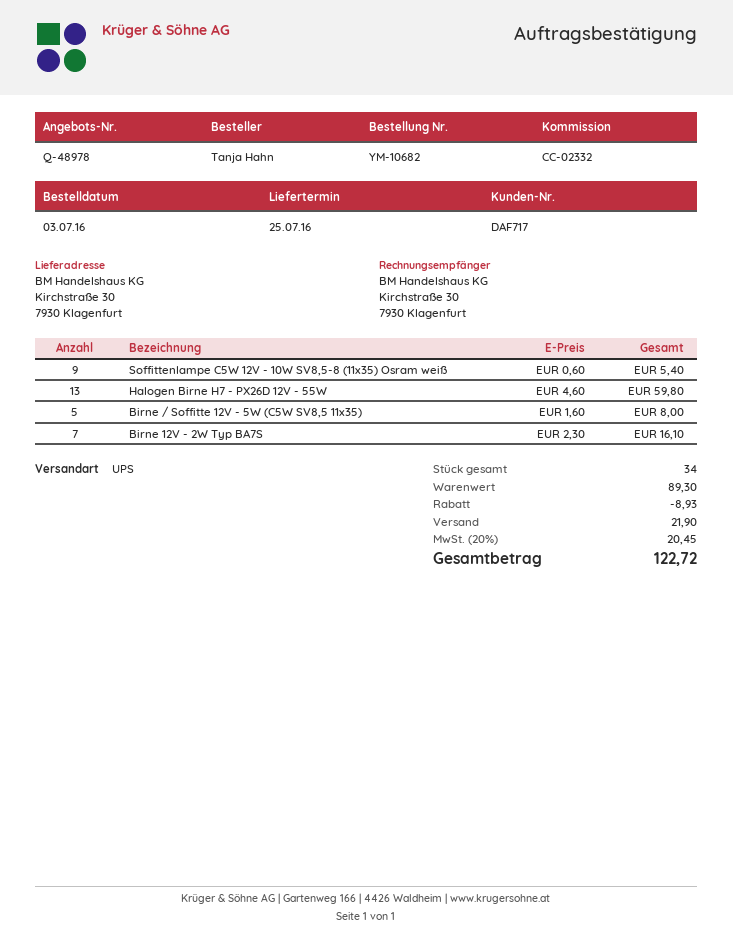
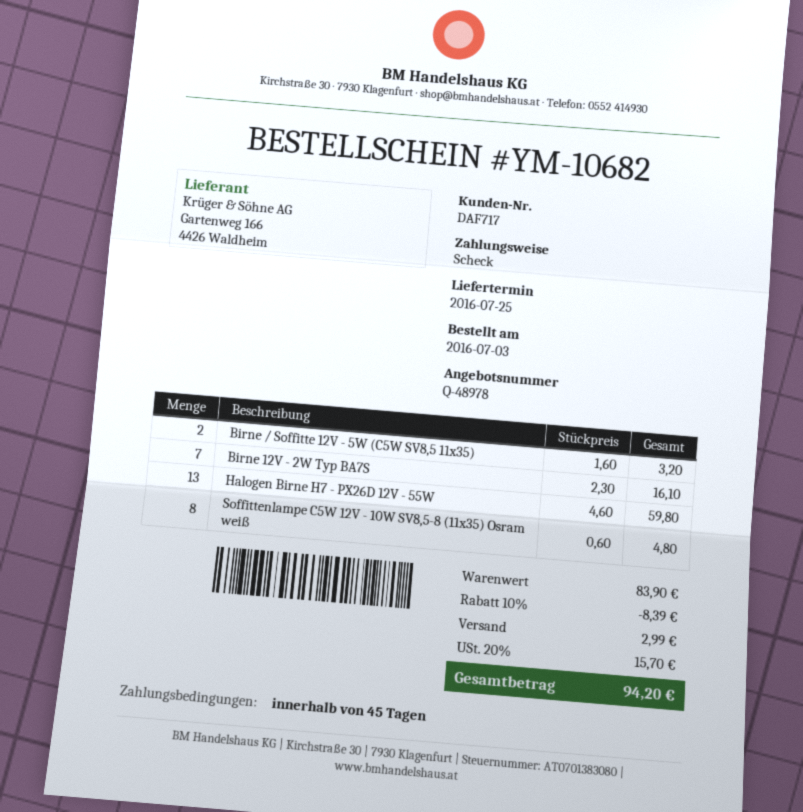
Soffittenlampe C5W 12V - 10W SV8,5-8 (11x35) Osram weiß: 9 x 0.60 = 5.40 -> 8 x 0.60 = 4.80
Birne / Soffitte 12V - 5W (C5W SV8,5 11x35): 5 x 1.60 = 8.00 -> 2 x 1.60 = 3.20
subtotal: 89.30 -> 83.90
discount: 8.93 -> 8.39
shipping: 21.90 -> 2.99
tax: 20% = 20.45 -> 20% = 15.70
total: 122.72 -> 94.20

